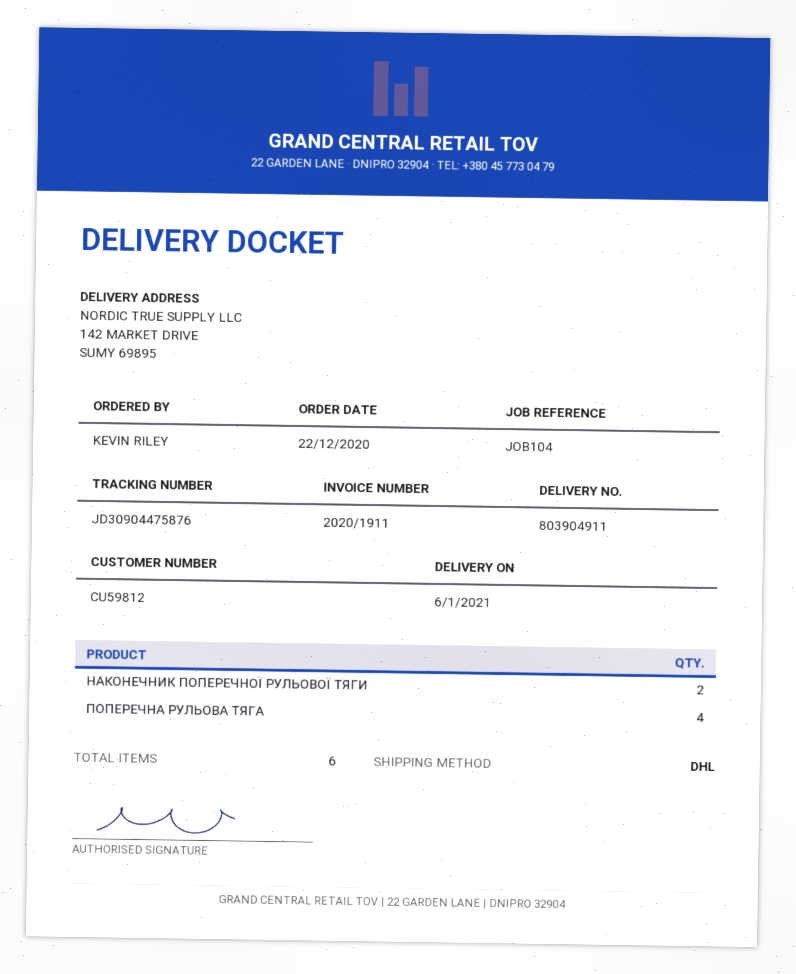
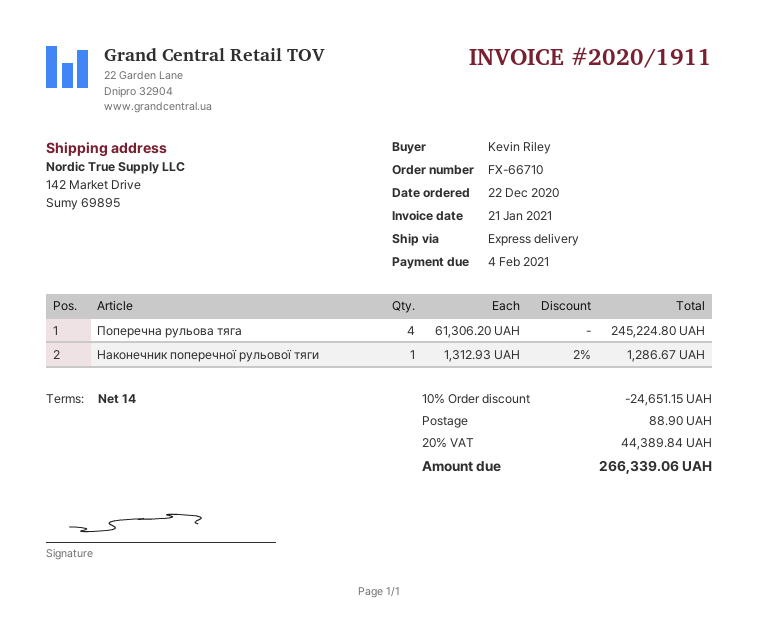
shipping method: DHL -> express
НАКОНЕЧНИК ПОПЕРЕЧНОЇ РУЛЬОВОЇ ТЯГИ: 2 -> 1

